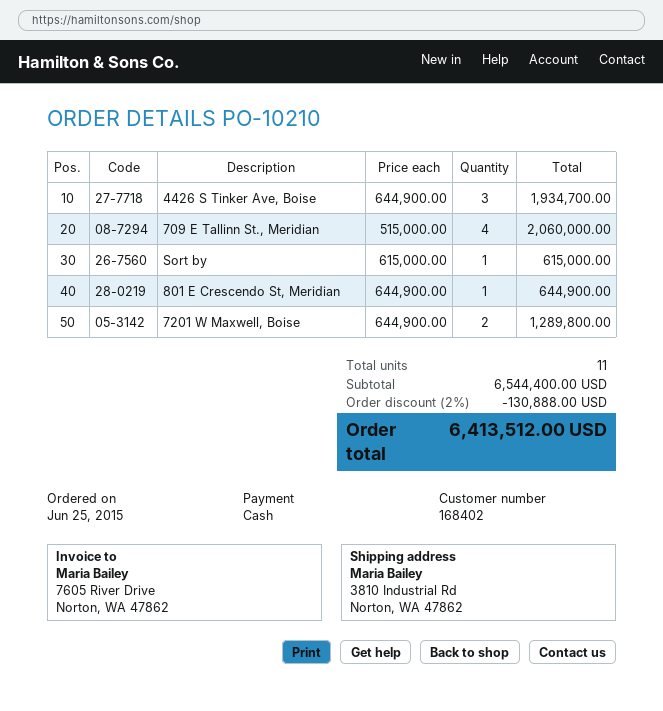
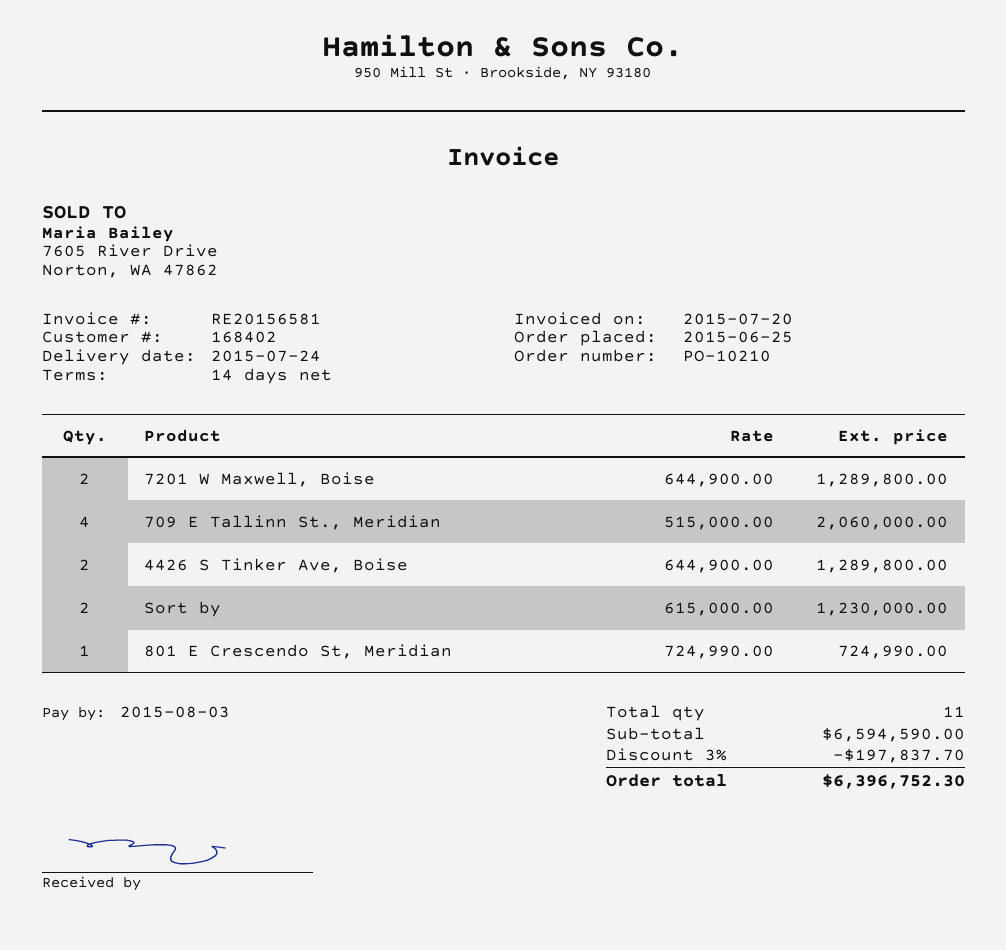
4426 S Tinker Ave, Boise: 3 x 644900.00 = 1934700.00 -> 2 x 644900.00 = 1289800.00
Sort by: 1 x 615000.00 = 615000.00 -> 2 x 615000.00 = 1230000.00
801 E Crescendo St, Meridian: 1 x 644900.00 = 644900.00 -> 1 x 724990.00 = 724990.00
subtotal: 6544400.00 -> 6594590.00
discount: 2% = 130888.00 -> 3% = 197837.70
total: 6413512.00 -> 6396752.30

